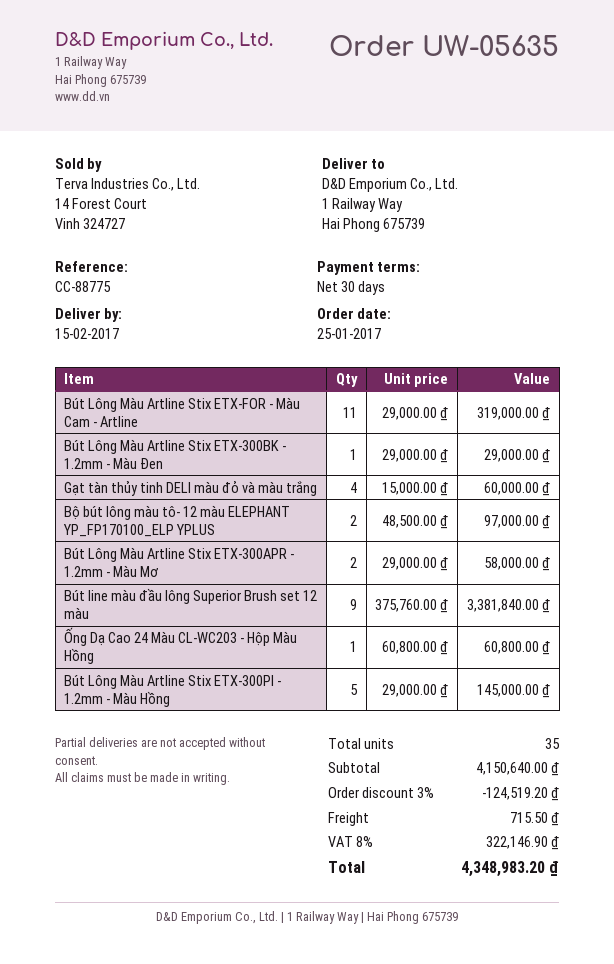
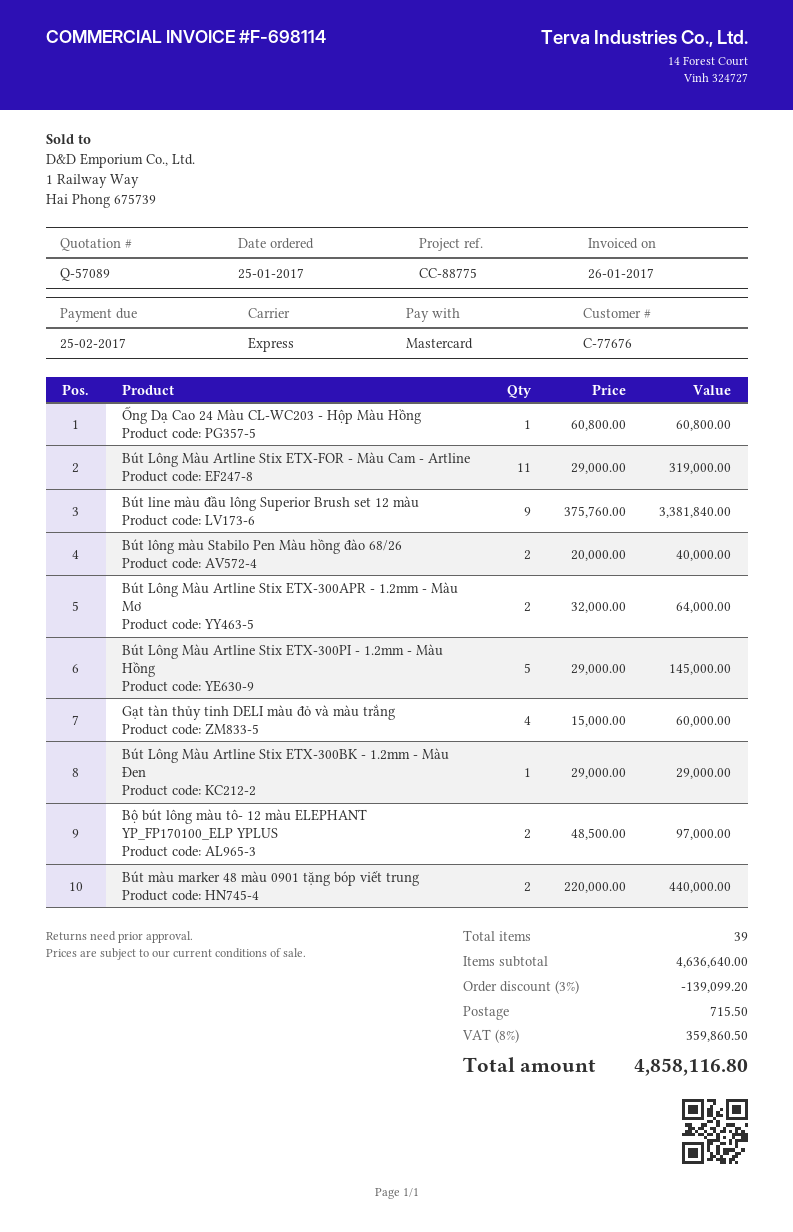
Bút Lông Màu Artline Stix ETX-300APR - 1.2mm - Màu Mơ: 2 x 29000.00 = 58000.00 -> 2 x 32000.00 = 64000.00
Bút lông màu Stabilo Pen Màu hồng đào 68/26: none -> 2 x 20000.00 = 40000.00
Bút màu marker 48 màu 0901 tặng bóp viết trung: none -> 2 x 220000.00 = 440000.00
total quantity: 35 -> 39
subtotal: 4150640.00 -> 4636640.00
discount: 3% = 124519.20 -> 3% = 139099.20
tax: 8% = 322146.90 -> 8% = 359860.50
total: 4348983.20 -> 4858116.80

